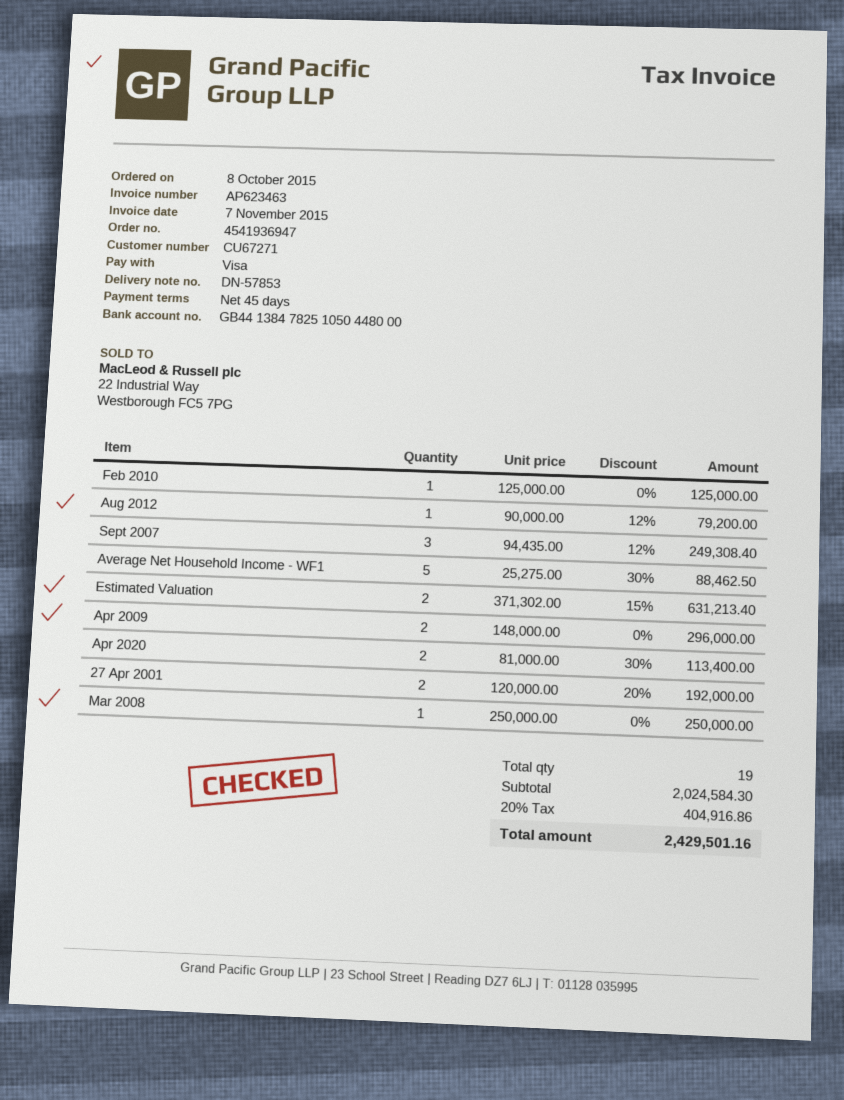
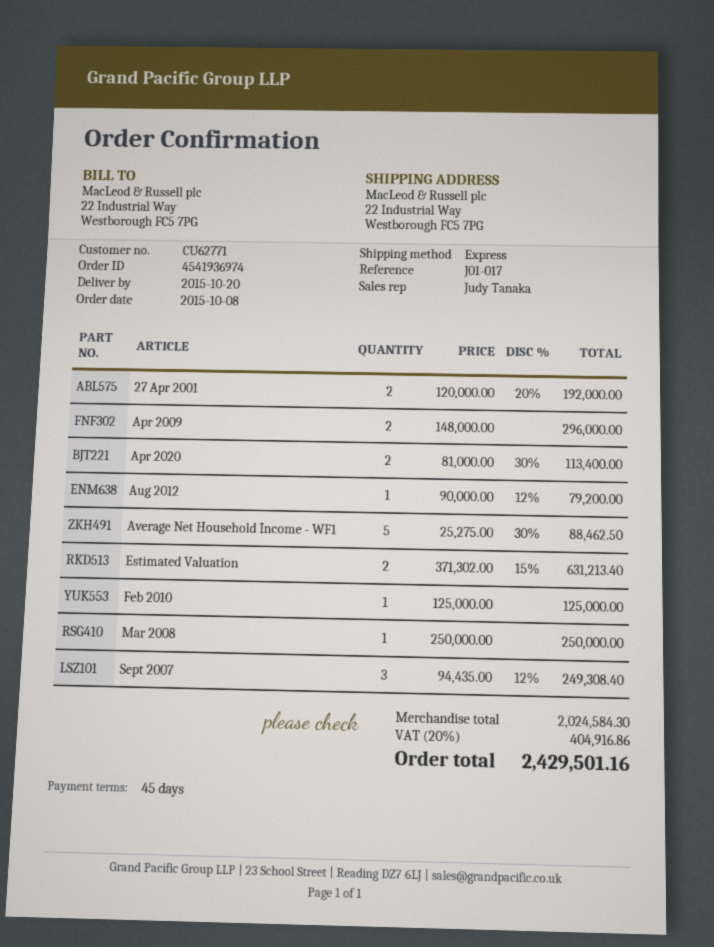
order number: 4541936947 -> 4541936974
customer number: CU67271 -> CU62771

